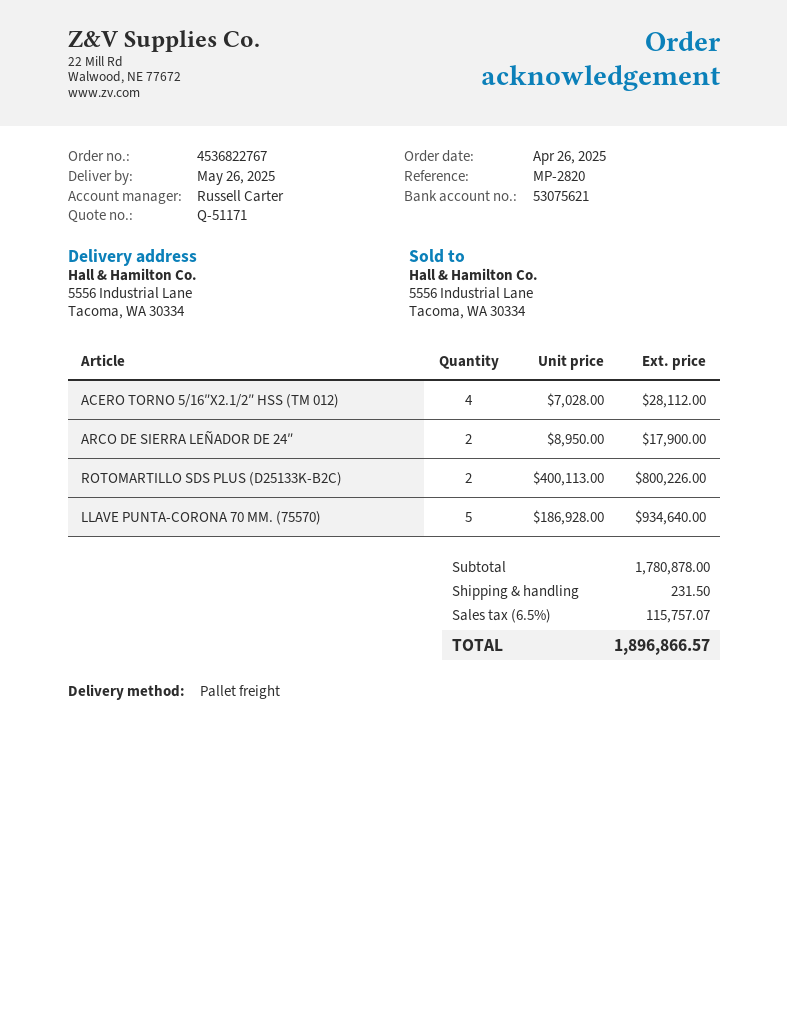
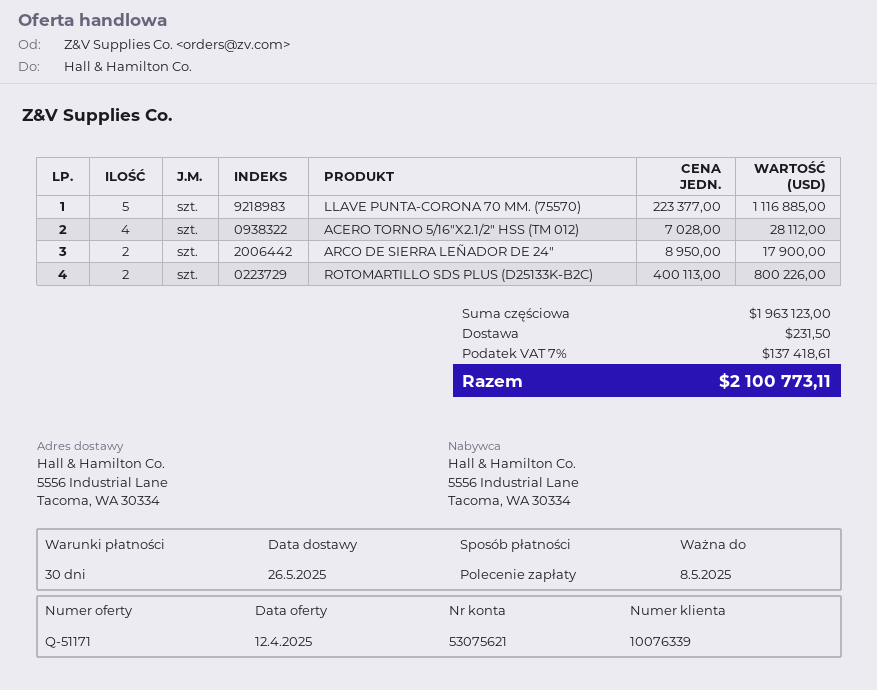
LLAVE PUNTA-CORONA 70 MM. (75570): 5 x 186928.00 = 934640.00 -> 5 x 223377.00 = 1116885.00
subtotal: 1780878.00 -> 1963123.00
tax: 6.5% = 115757.07 -> 7% = 137418.61
total: 1896866.57 -> 2100773.11

